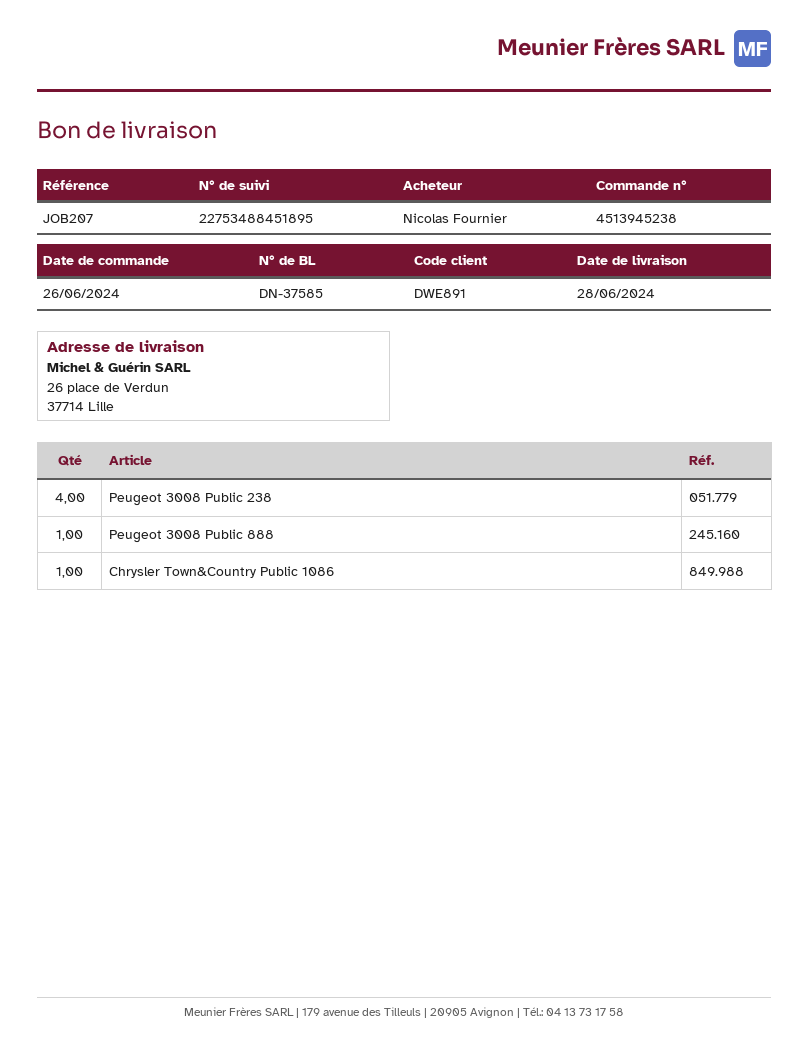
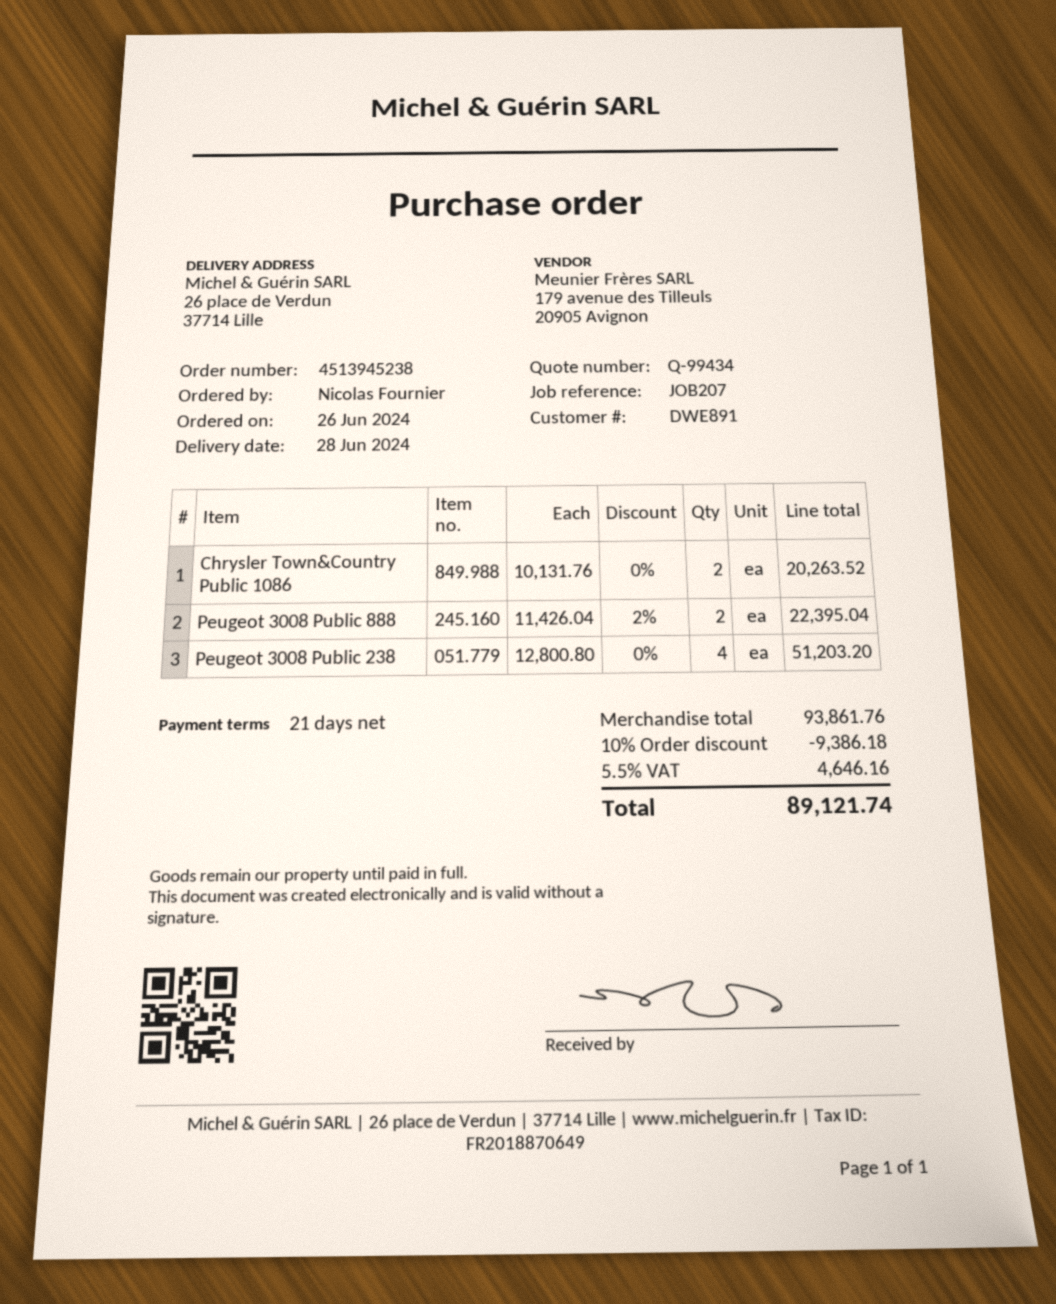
Peugeot 3008 Public 888: 1 -> 2
Chrysler Town&Country Public 1086: 1 -> 2

